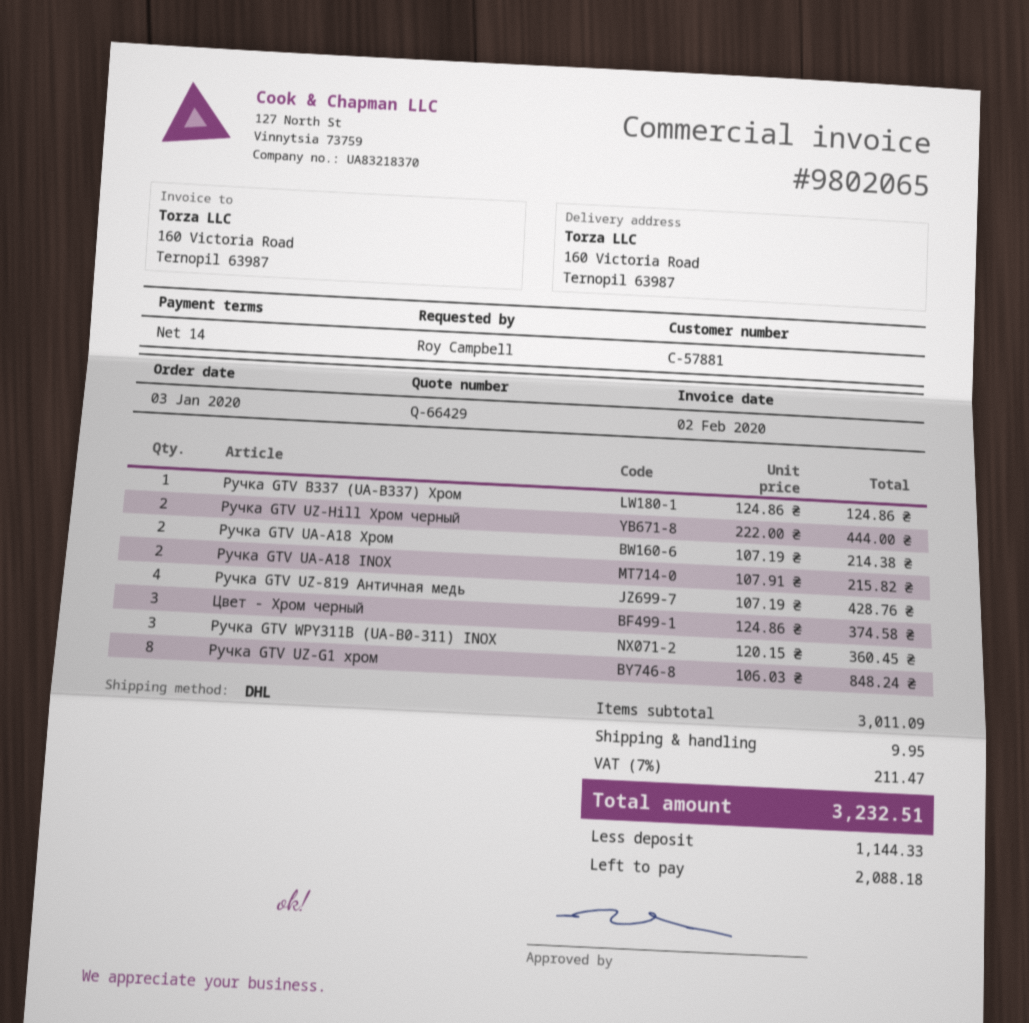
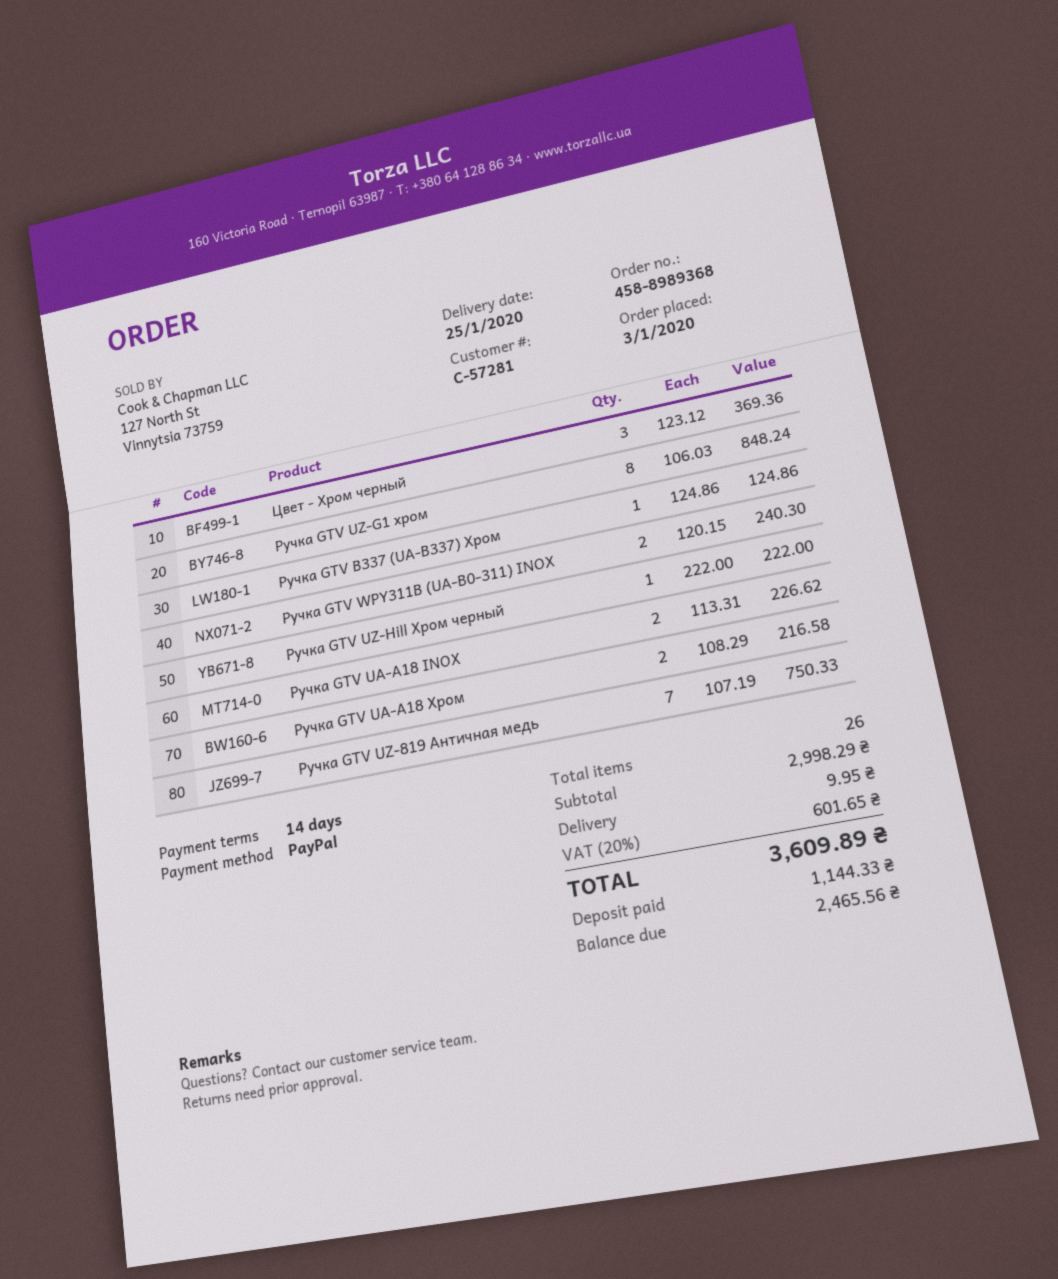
customer number: C-57881 -> C-57281
Ручка GTV UZ-Hill Хром черный: 2 x 222.00 = 444.00 -> 1 x 222.00 = 222.00
Ручка GTV UA-A18 Хром: 2 x 107.19 = 214.38 -> 2 x 108.29 = 216.58
Ручка GTV UA-A18 INOX: 2 x 107.91 = 215.82 -> 2 x 113.31 = 226.62
Ручка GTV UZ-819 Античная медь: 4 x 107.19 = 428.76 -> 7 x 107.19 = 750.33
Цвет - Хром черный: 3 x 124.86 = 374.58 -> 3 x 123.12 = 369.36
Ручка GTV WPY311B (UA-B0-311) INOX: 3 x 120.15 = 360.45 -> 2 x 120.15 = 240.30
subtotal: 3011.09 -> 2998.29
tax: 7% = 211.47 -> 20% = 601.65
total: 3232.51 -> 3609.89
balance: 2088.18 -> 2465.56

